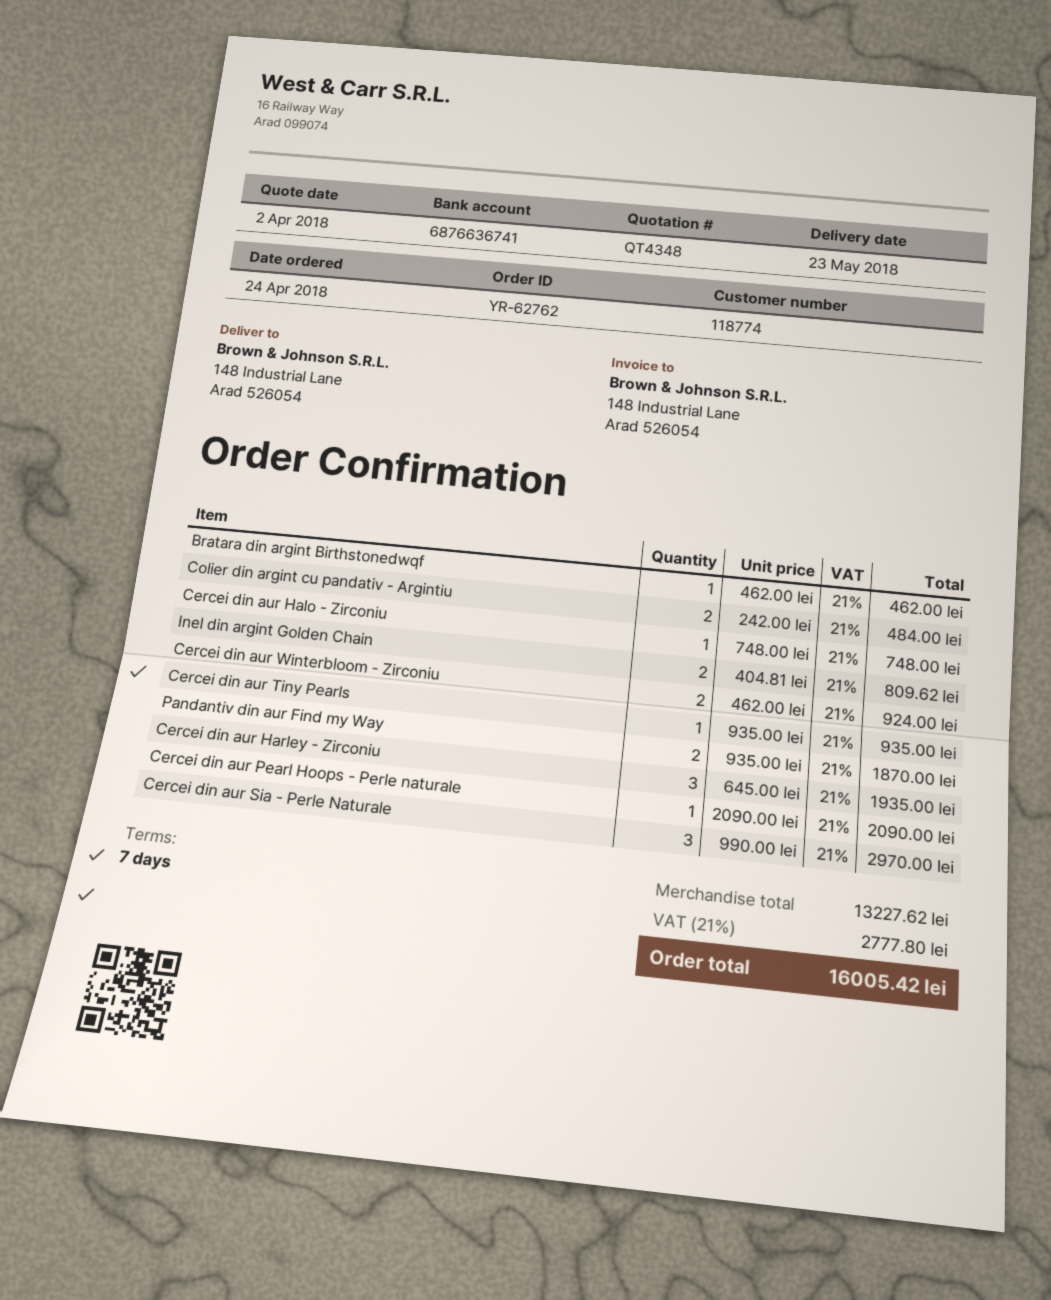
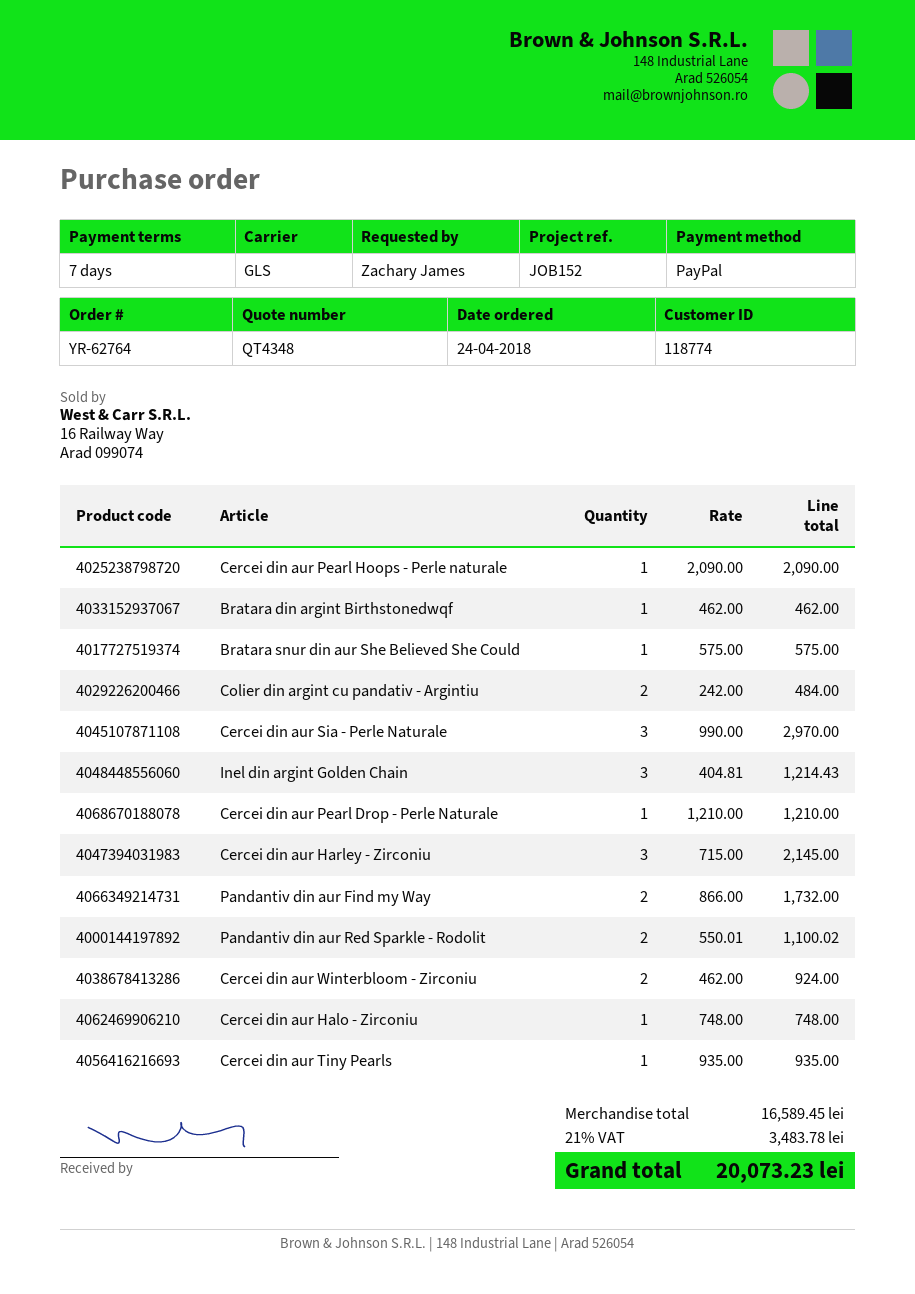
order number: YR-62762 -> YR-62764
Inel din argint Golden Chain: 2 x 404.81 = 809.62 -> 3 x 404.81 = 1214.43
Pandantiv din aur Find my Way: 2 x 935.00 = 1870.00 -> 2 x 866.00 = 1732.00
Cercei din aur Harley - Zirconiu: 3 x 645.00 = 1935.00 -> 3 x 715.00 = 2145.00
Bratara snur din aur She Believed She Could: none -> 1 x 575.00 = 575.00
Cercei din aur Pearl Drop - Perle Naturale: none -> 1 x 1210.00 = 1210.00
Pandantiv din aur Red Sparkle - Rodolit: none -> 2 x 550.01 = 1100.02
subtotal: 13227.62 -> 16589.45
tax: 21% = 2777.80 -> 21% = 3483.78
total: 16005.42 -> 20073.23

